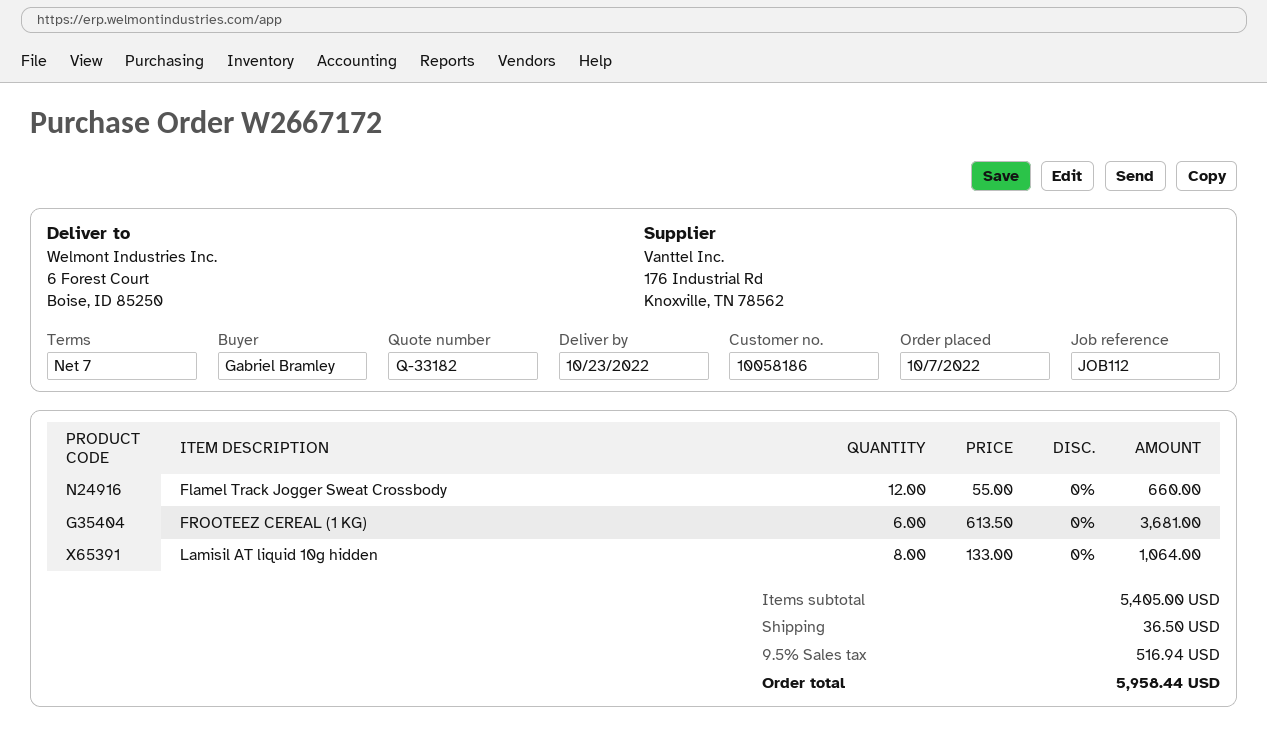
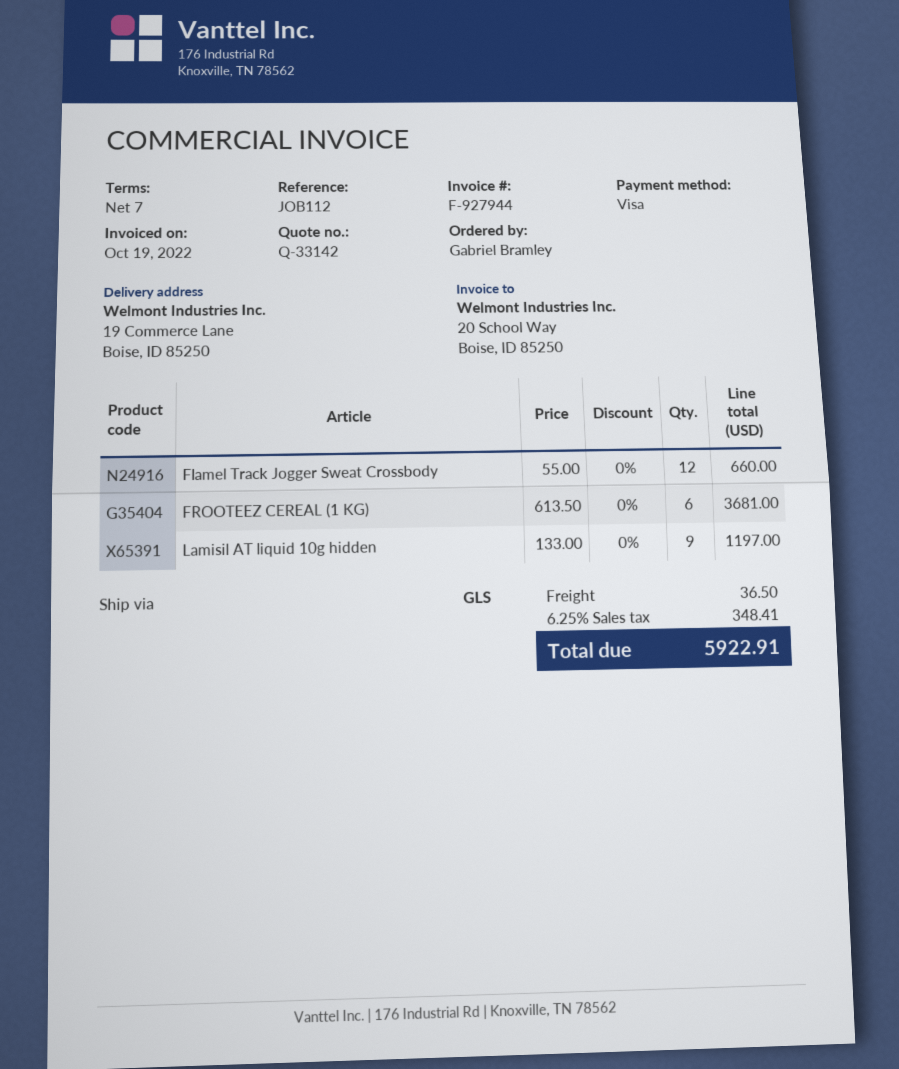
quote number: Q-33182 -> Q-33142
ship to: 6 Forest Court, Boise, ID 85250 -> 19 Commerce Lane, Boise, ID 85250
Lamisil AT liquid 10g hidden: 8 x 133.00 = 1064.00 -> 9 x 133.00 = 1197.00
tax: 9.5% = 516.94 -> 6.25% = 348.41
total: 5958.44 -> 5922.91

